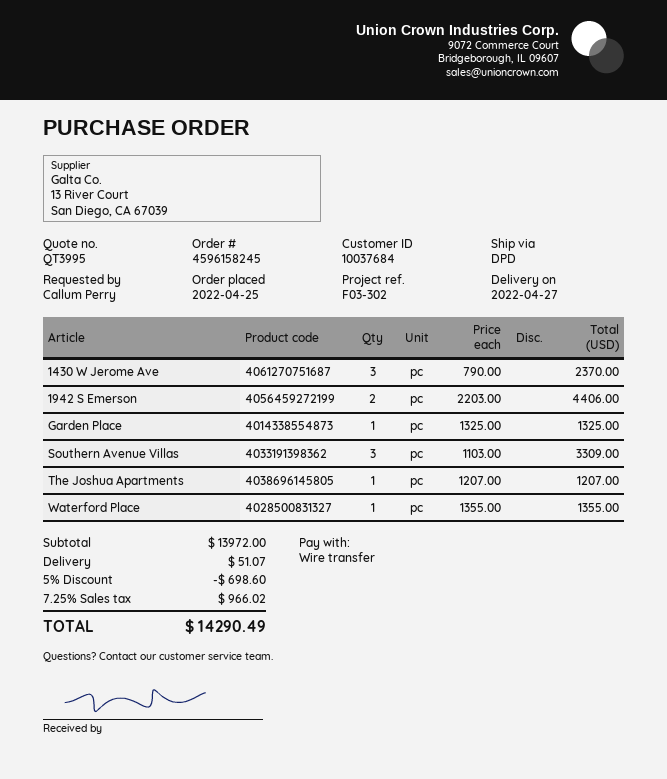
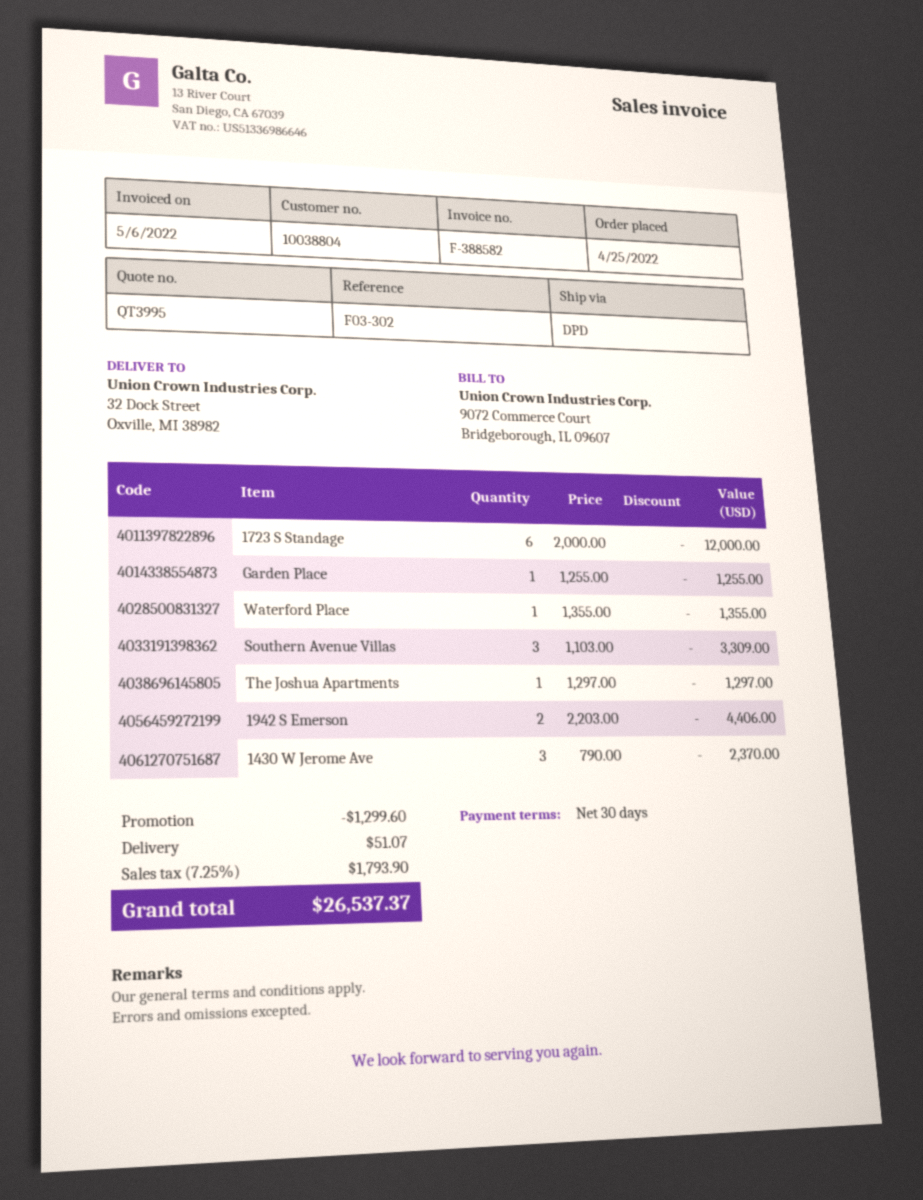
customer number: 10037684 -> 10038804
Garden Place: 1 x 1325.00 = 1325.00 -> 1 x 1255.00 = 1255.00
The Joshua Apartments: 1 x 1207.00 = 1207.00 -> 1 x 1297.00 = 1297.00
1723 S Standage: none -> 6 x 2000.00 = 12000.00
discount: 698.60 -> 1299.60
tax: 7.25% = 966.02 -> 7.25% = 1793.90
total: 14290.49 -> 26537.37

